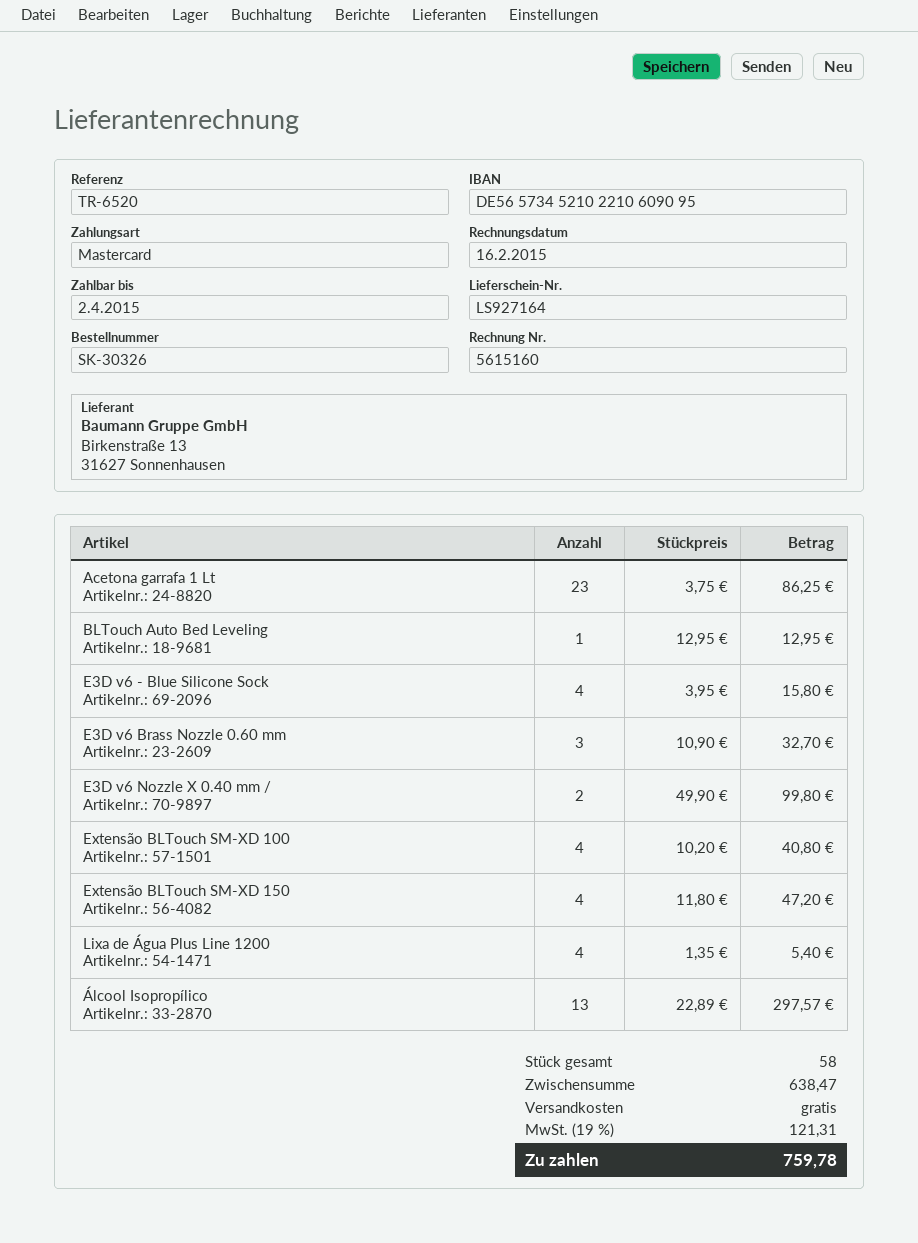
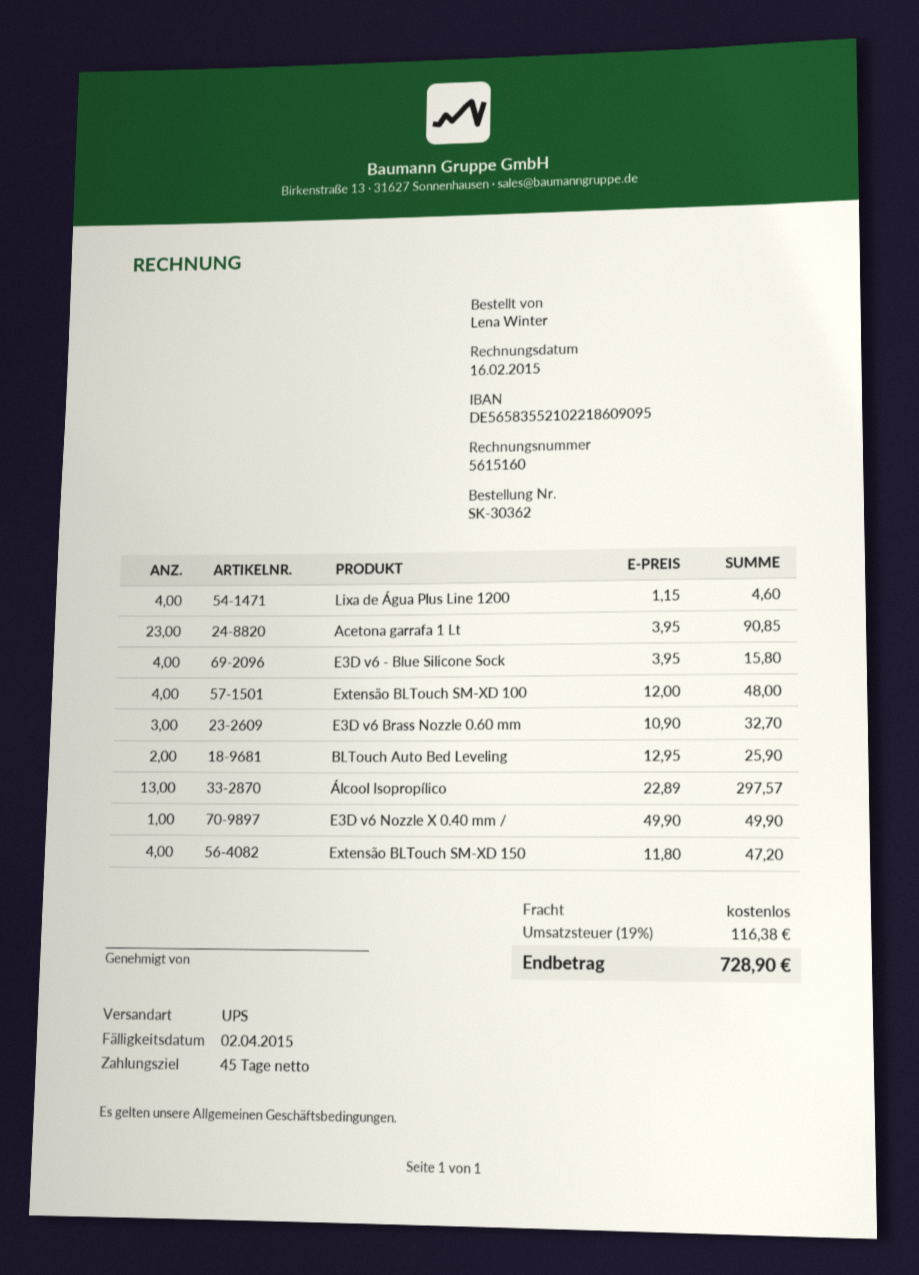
order number: SK-30326 -> SK-30362
bank account: DE56573452102210609095 -> DE56583552102218609095
Acetona garrafa 1 Lt: 23 x 3.75 = 86.25 -> 23 x 3.95 = 90.85
BLTouch Auto Bed Leveling: 1 x 12.95 = 12.95 -> 2 x 12.95 = 25.90
E3D v6 Nozzle X 0.40 mm /: 2 x 49.90 = 99.80 -> 1 x 49.90 = 49.90
Extensão BLTouch SM-XD 100: 4 x 10.20 = 40.80 -> 4 x 12.00 = 48.00
Lixa de Água Plus Line 1200: 4 x 1.35 = 5.40 -> 4 x 1.15 = 4.60
tax: 19% = 121.31 -> 19% = 116.38
total: 759.78 -> 728.90

